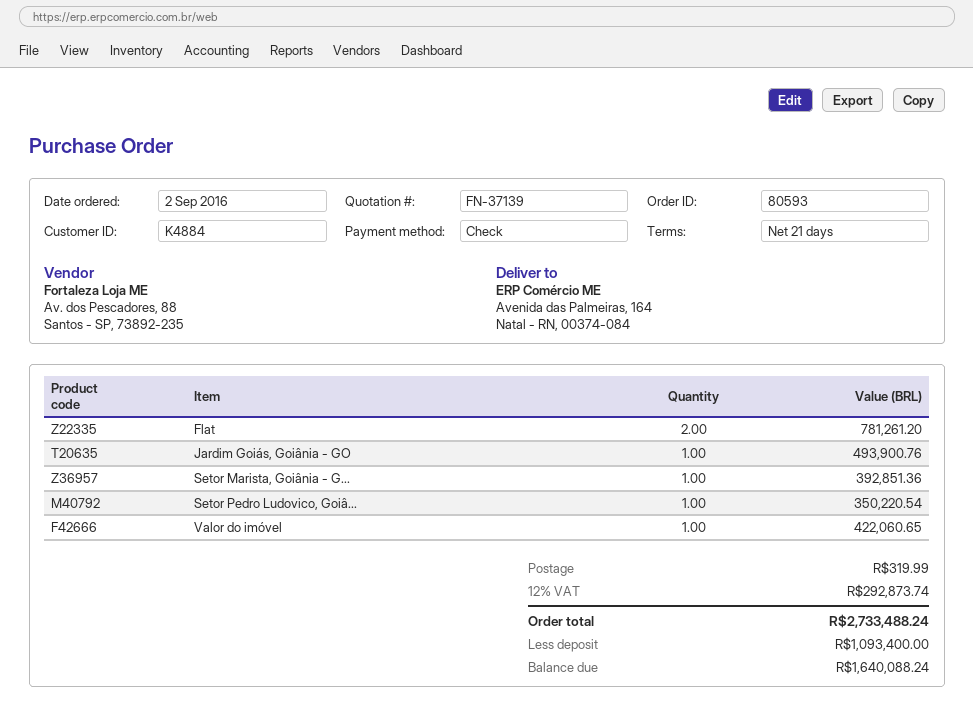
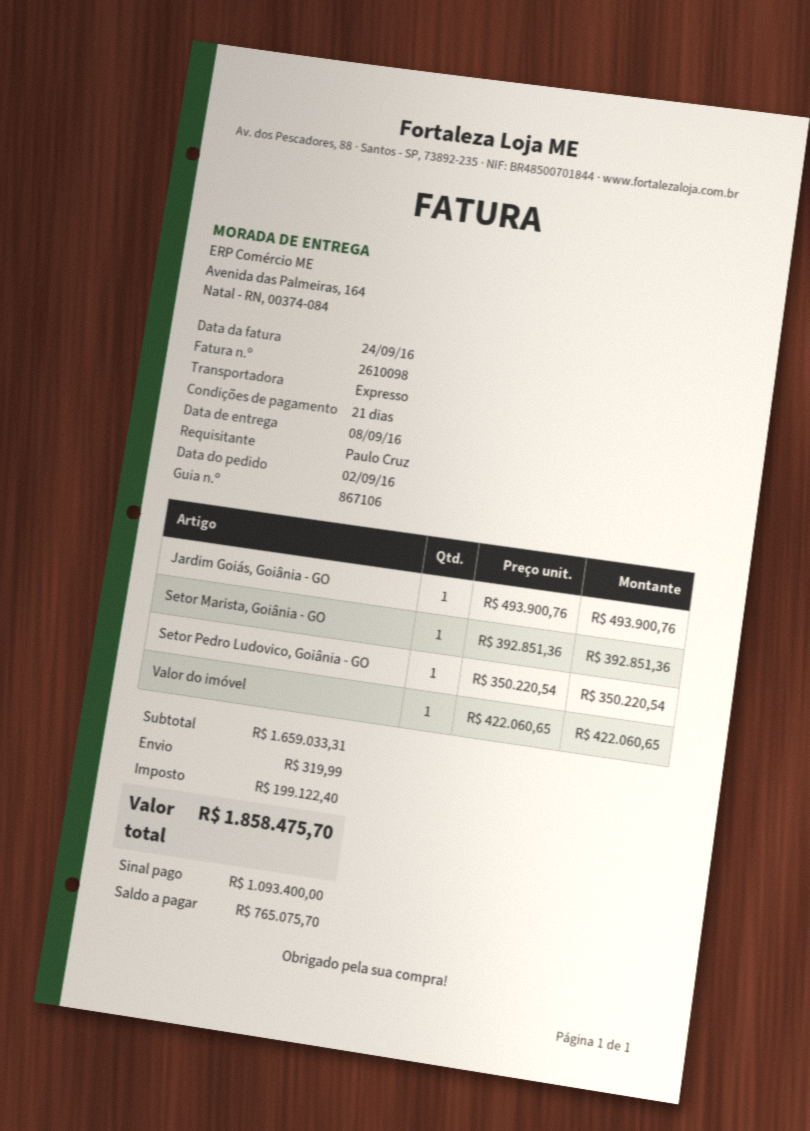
Flat: 2 for 781261.20 -> none
tax: 292873.74 -> 199122.40
total: 2733488.24 -> 1858475.70
balance: 1640088.24 -> 765075.70

